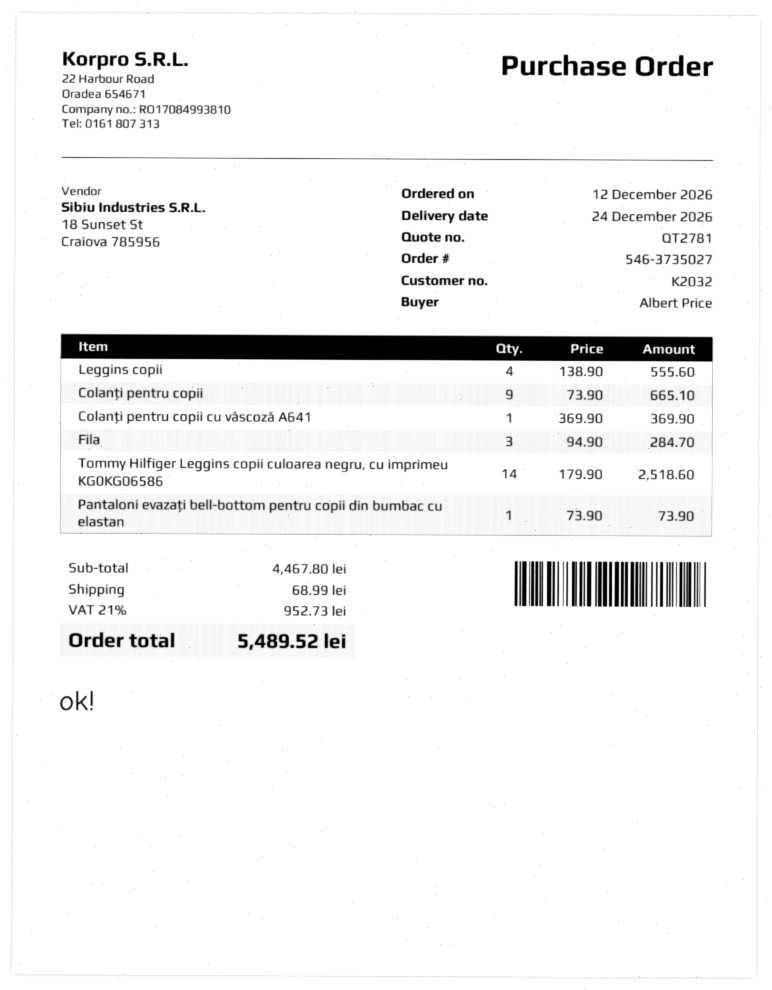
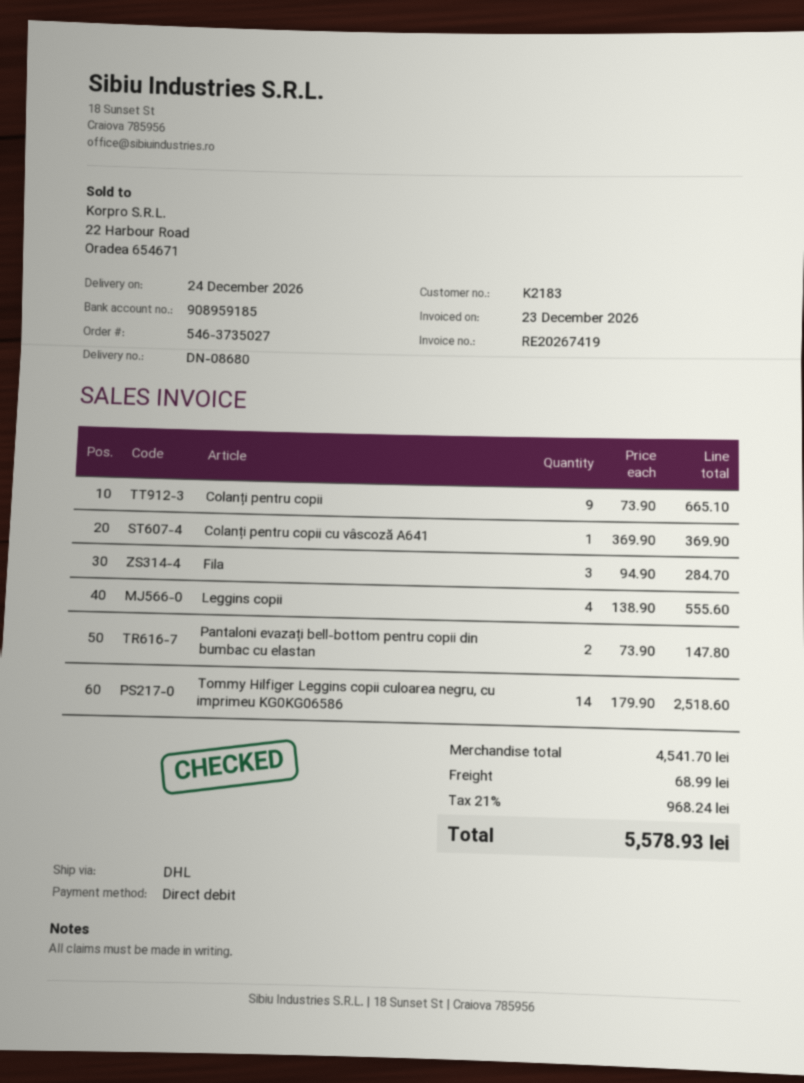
customer number: K2032 -> K2183
Pantaloni evazați bell-bottom pentru copii din bumbac cu elastan: 1 x 73.90 = 73.90 -> 2 x 73.90 = 147.80
subtotal: 4467.80 -> 4541.70
tax: 21% = 952.73 -> 21% = 968.24
total: 5489.52 -> 5578.93

